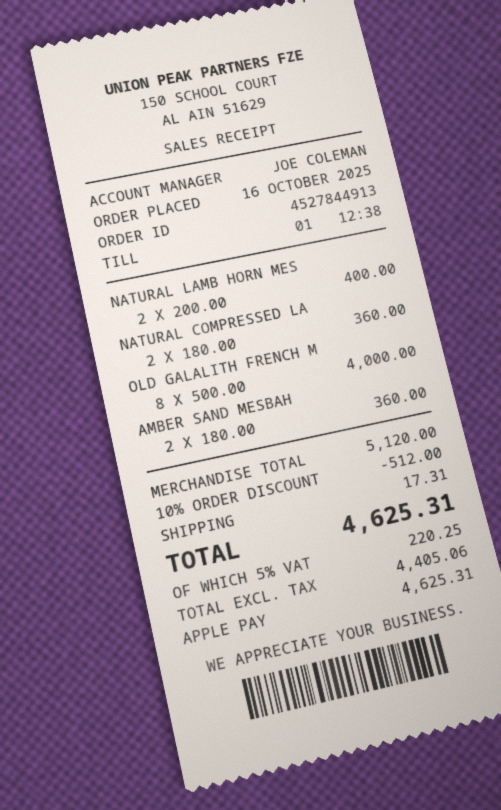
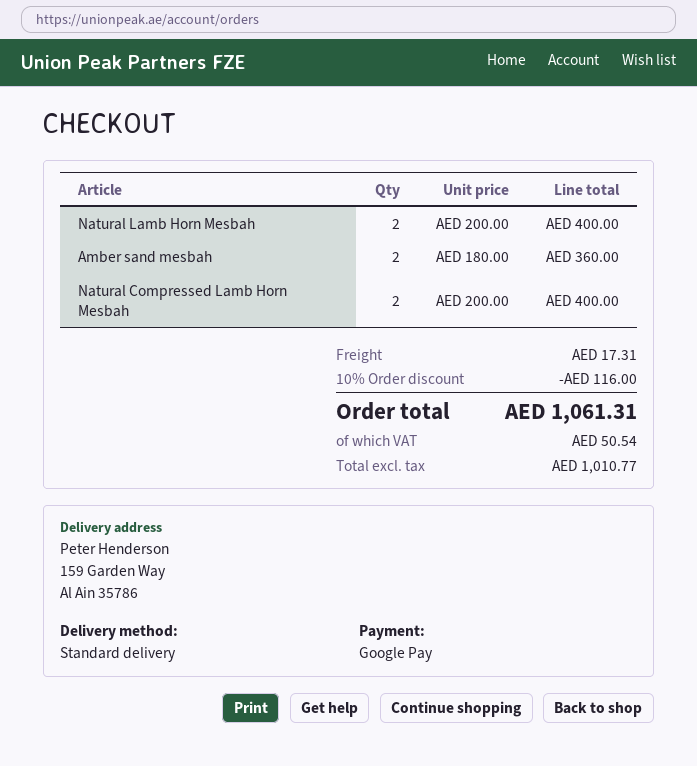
payment method: Apple Pay -> Google Pay
NATURAL COMPRESSED LA: 2 x 180.00 = 360.00 -> 2 x 200.00 = 400.00
OLD GALALITH FRENCH M: 8 x 500.00 = 4000.00 -> none
discount: 10% = 512.00 -> 10% = 116.00
net: 4405.06 -> 1010.77
tax: 220.25 -> 50.54
total: 4625.31 -> 1061.31

